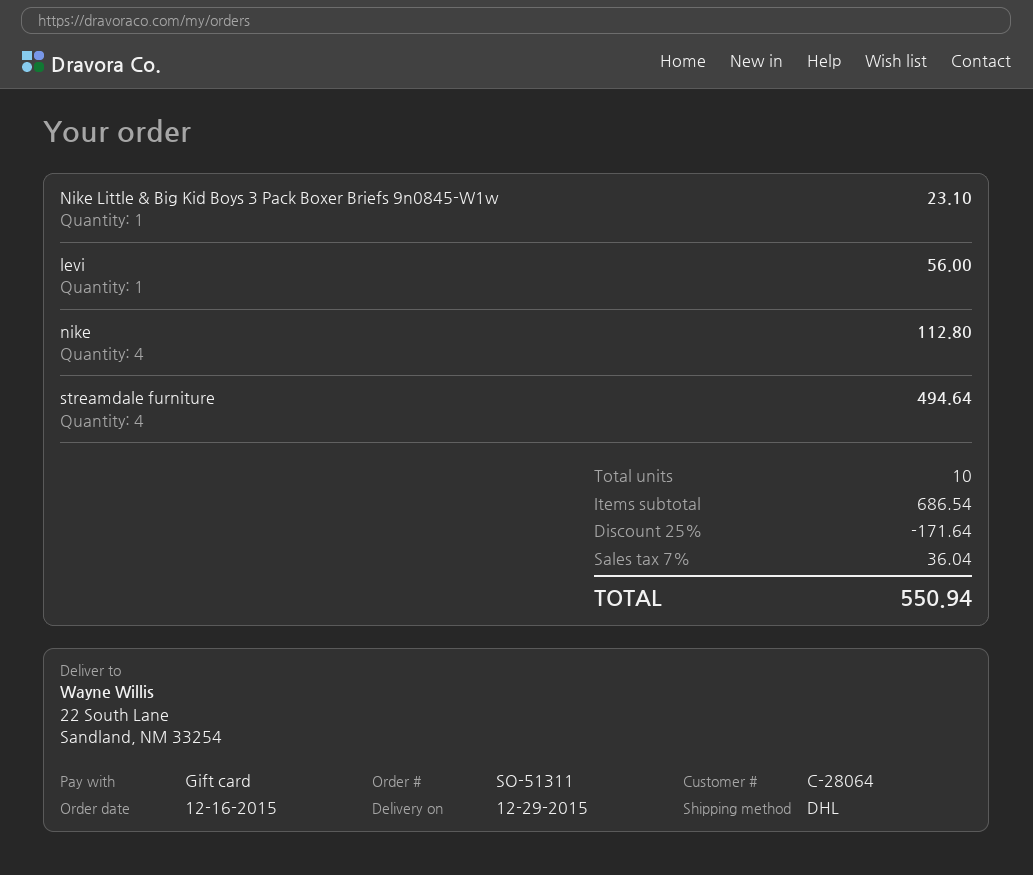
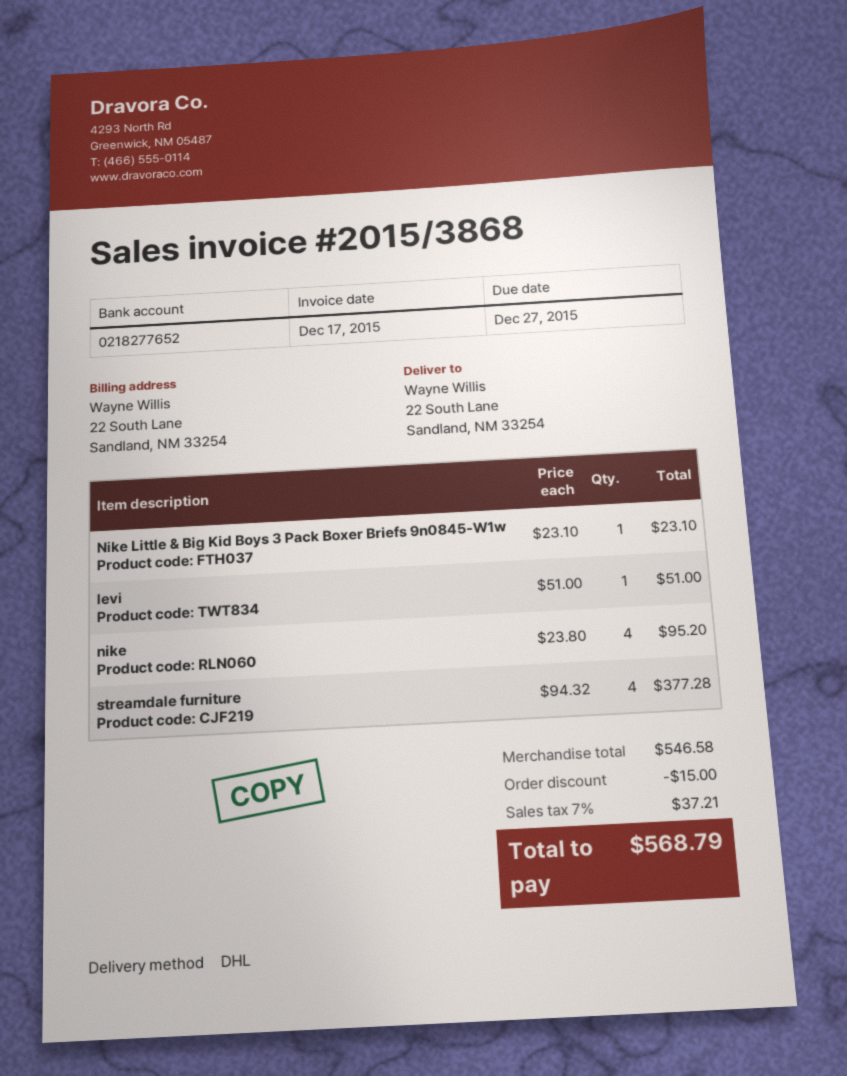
levi: 1 for 56.00 -> 1 for 51.00
nike: 4 for 112.80 -> 4 for 95.20
streamdale furniture: 4 for 494.64 -> 4 for 377.28
subtotal: 686.54 -> 546.58
discount: 171.64 -> 15.00
tax: 7% = 36.04 -> 7% = 37.21
total: 550.94 -> 568.79

